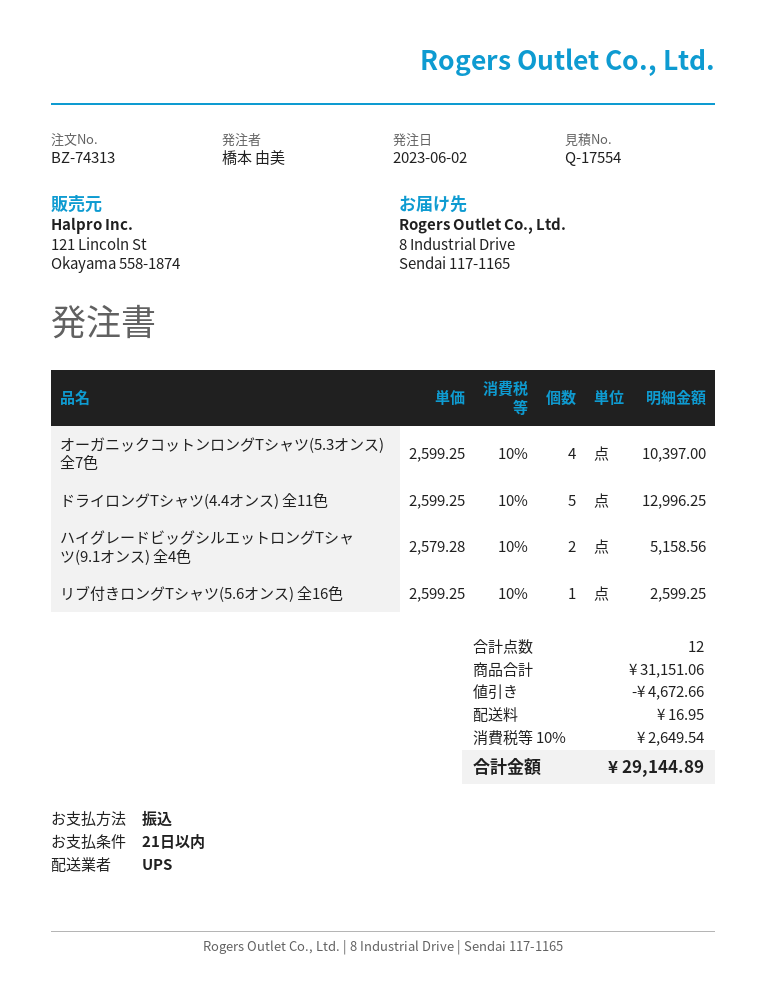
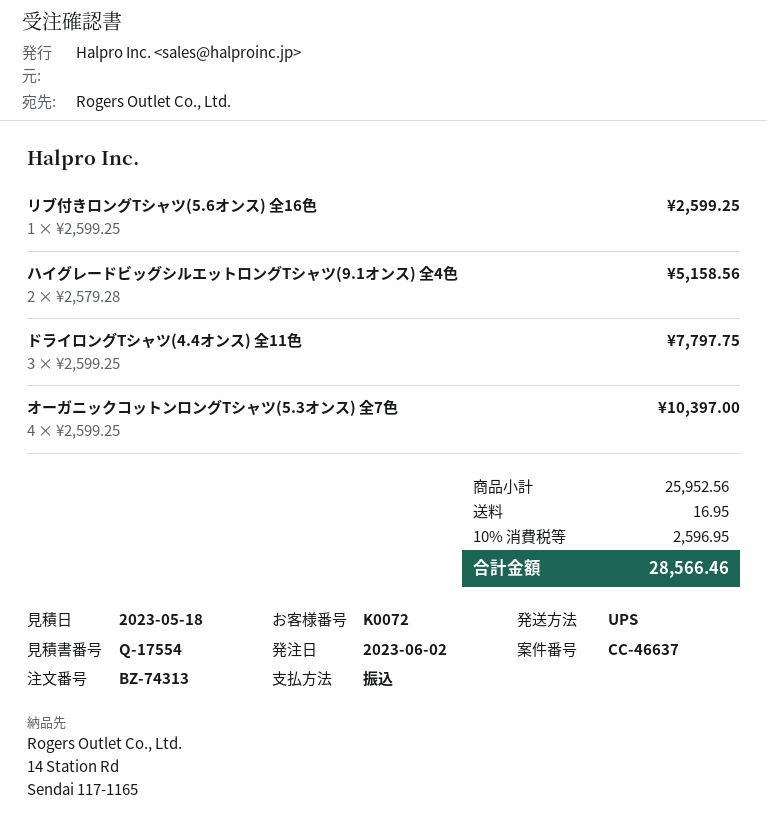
ship to: 8 Industrial Drive, Sendai 117-1165 -> 14 Station Rd, Sendai 117-1165
ドライロングTシャツ(4.4オンス) 全11色: 5 x 2599.25 = 12996.25 -> 3 x 2599.25 = 7797.75
subtotal: 31151.06 -> 25952.56
discount: 4672.66 -> none
tax: 10% = 2649.54 -> 10% = 2596.95
total: 29144.89 -> 28566.46

